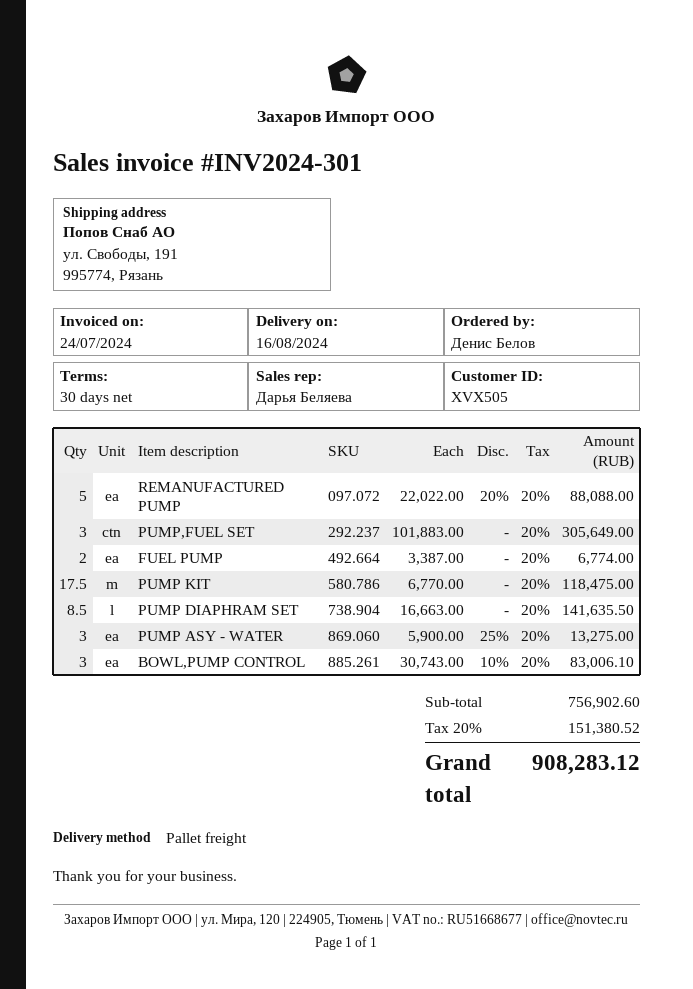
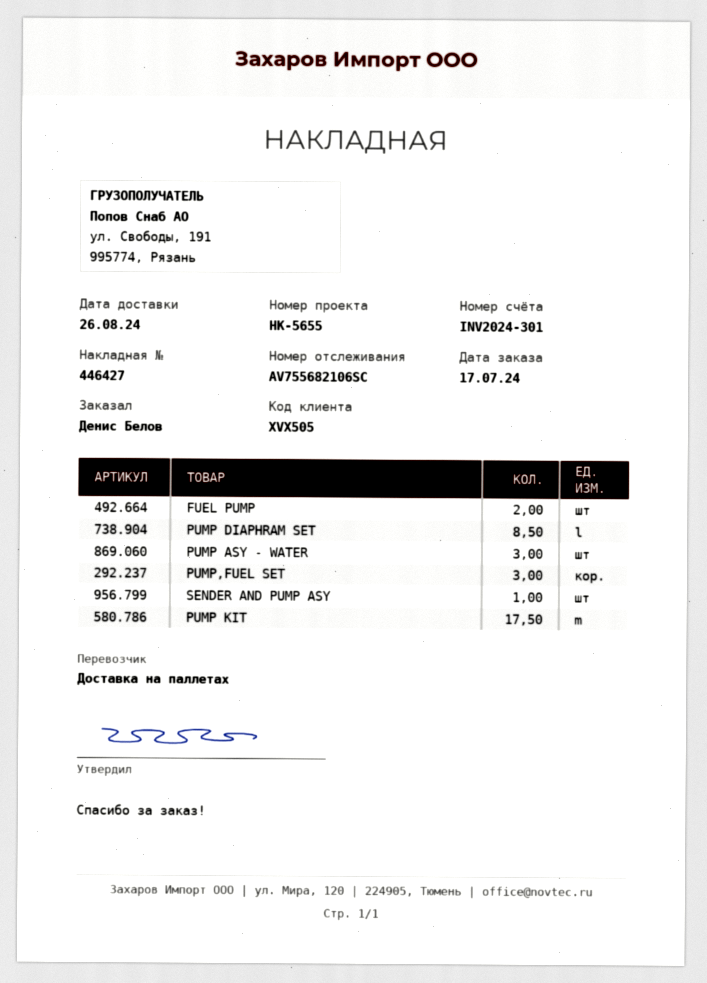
delivery date: 2024-08-16 -> 2024-08-26
REMANUFACTURED PUMP: 5 -> none
BOWL,PUMP CONTROL: 3 -> none
SENDER AND PUMP ASY: none -> 1

